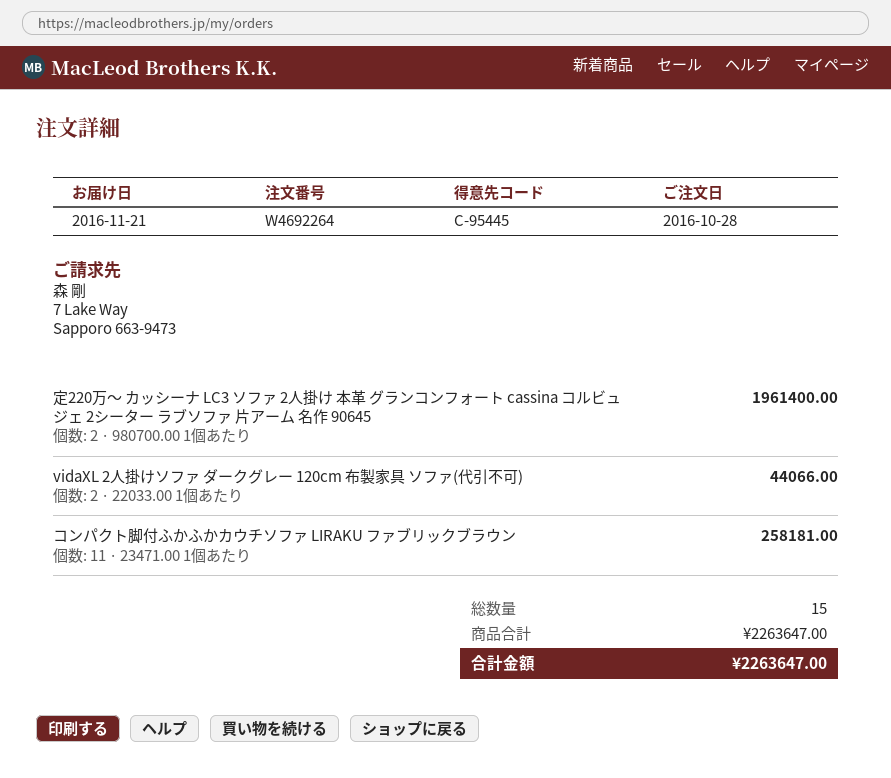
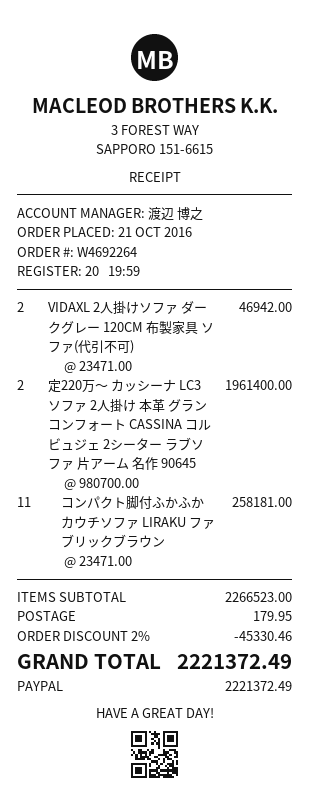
order date: 2016-10-28 -> 2016-10-21
vidaXL 2人掛けソファ ダークグレー 120cm 布製家具 ソファ(代引不可): 2 x 22033.00 = 44066.00 -> 2 x 23471.00 = 46942.00
subtotal: 2263647.00 -> 2266523.00
discount: none -> 2% = 45330.46
shipping: none -> 179.95
total: 2263647.00 -> 2221372.49

